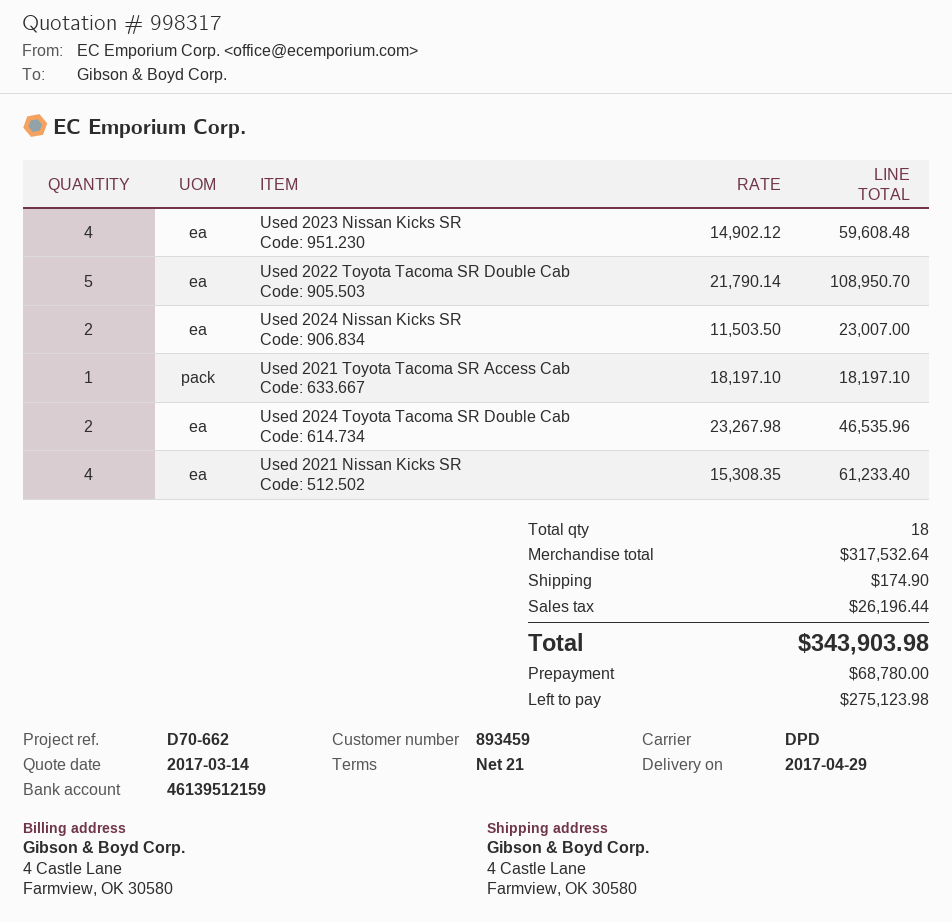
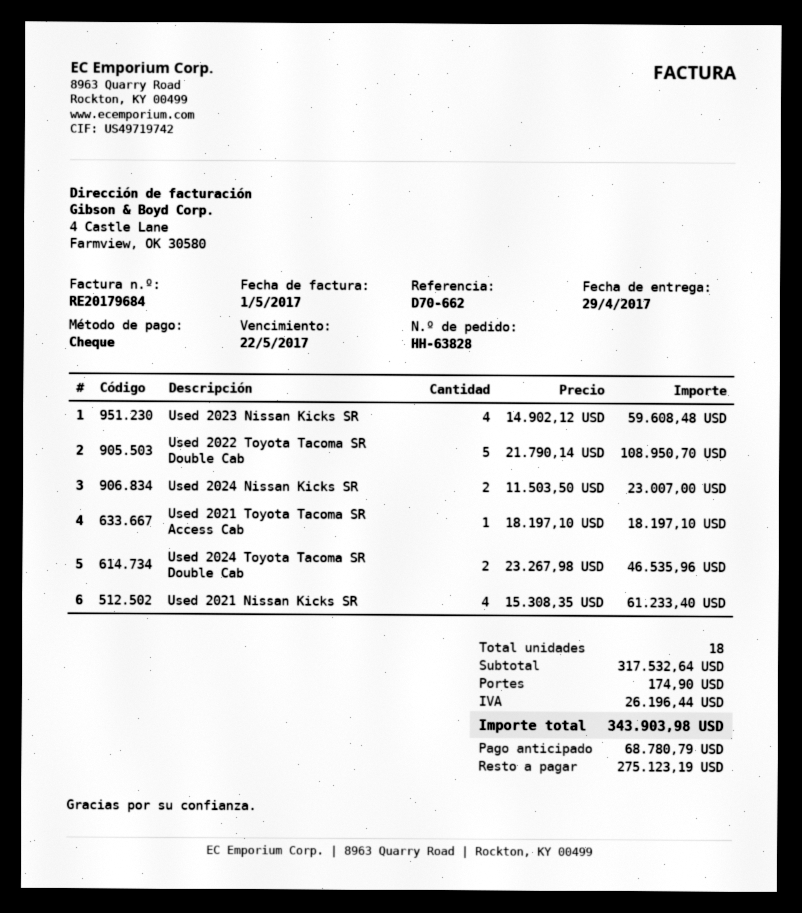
deposit: 68780.00 -> 68780.79
balance: 275123.98 -> 275123.19

